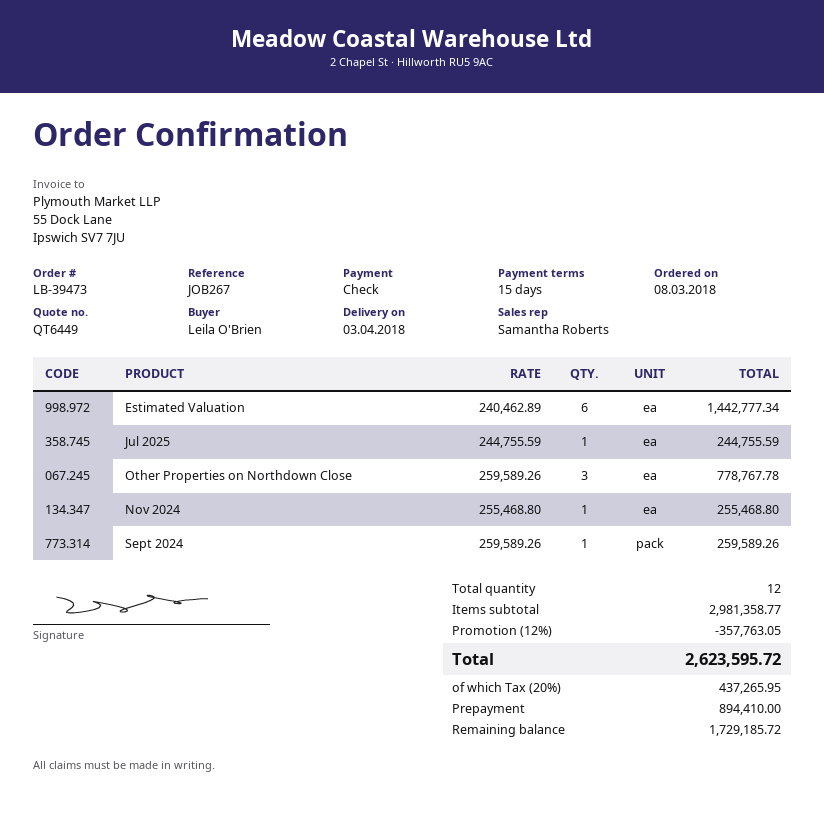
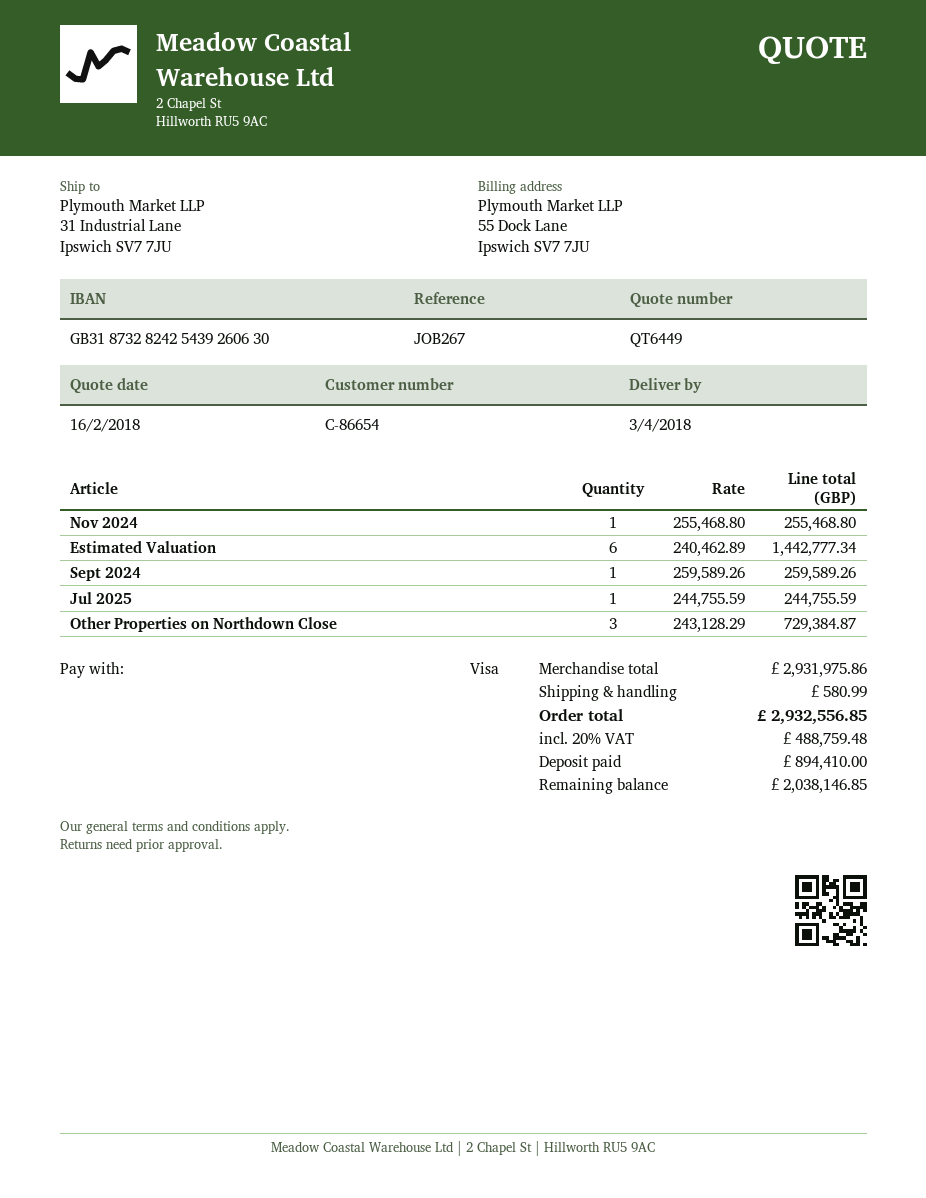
payment method: cheque -> Visa
Other Properties on Northdown Close: 3 x 259589.26 = 778767.78 -> 3 x 243128.29 = 729384.87
subtotal: 2981358.77 -> 2931975.86
discount: 12% = 357763.05 -> none
shipping: none -> 580.99
tax: 20% = 437265.95 -> 20% = 488759.48
total: 2623595.72 -> 2932556.85
balance: 1729185.72 -> 2038146.85

